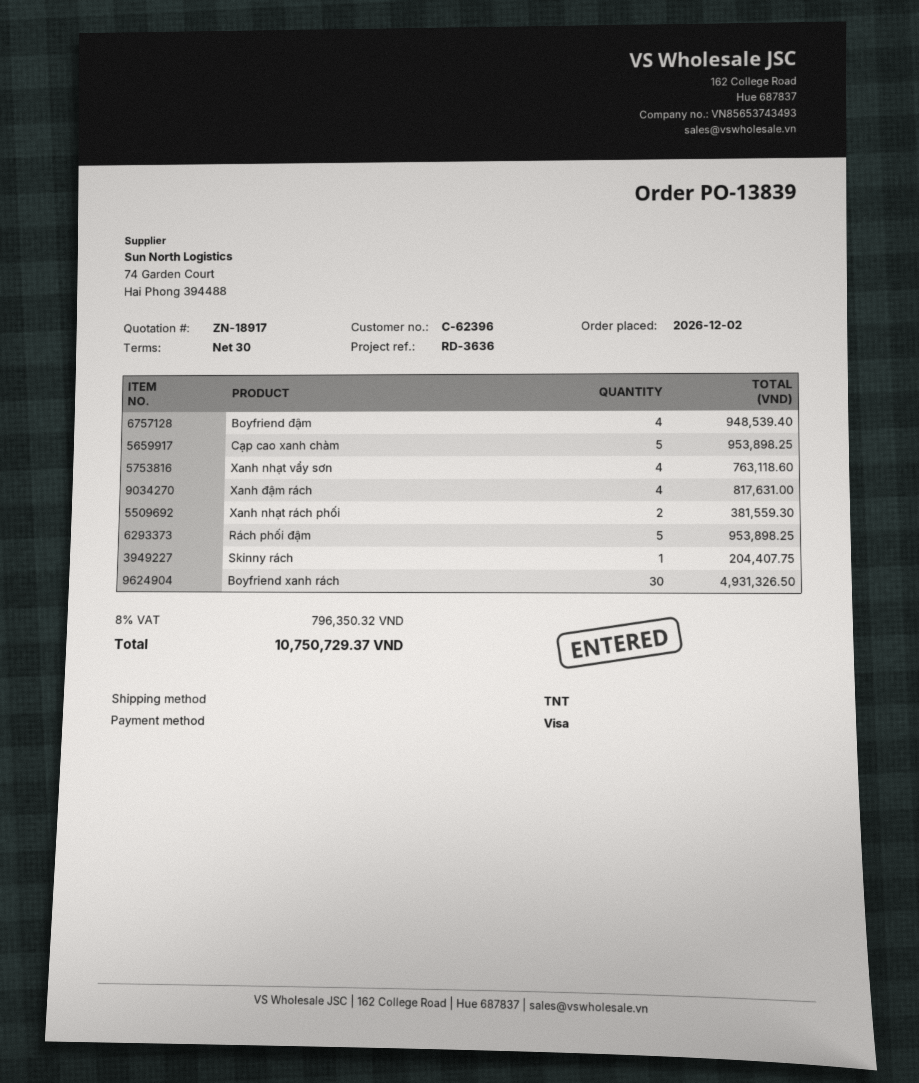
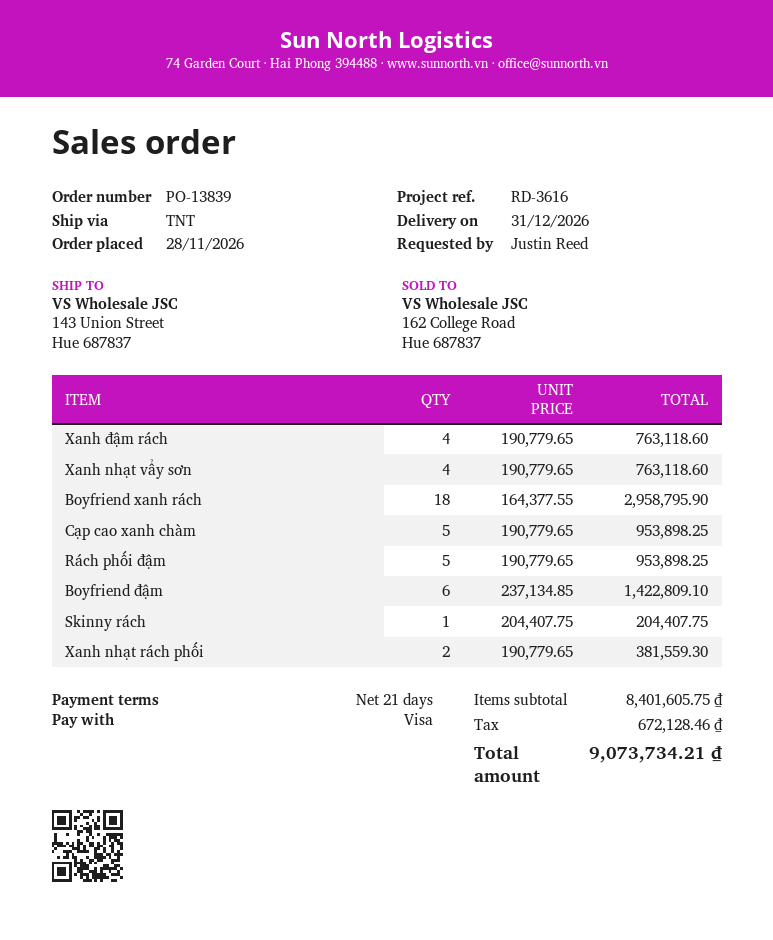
order date: 2026-12-02 -> 2026-11-28
payment terms: 30 days -> 21 days
reference: RD-3636 -> RD-3616
Boyfriend đậm: 4 for 948539.40 -> 6 for 1422809.10
Xanh đậm rách: 4 for 817631.00 -> 4 for 763118.60
Boyfriend xanh rách: 30 for 4931326.50 -> 18 for 2958795.90
tax: 796350.32 -> 672128.46
total: 10750729.37 -> 9073734.21

